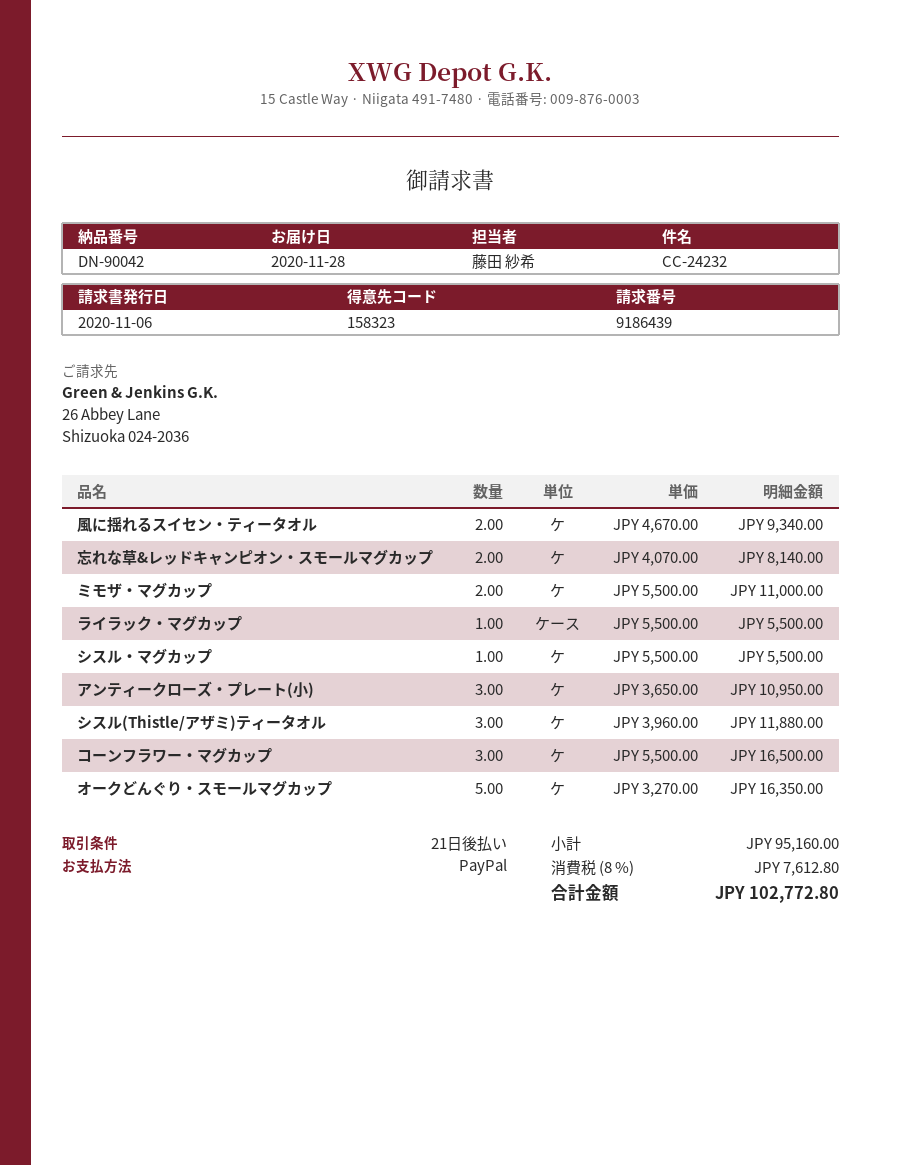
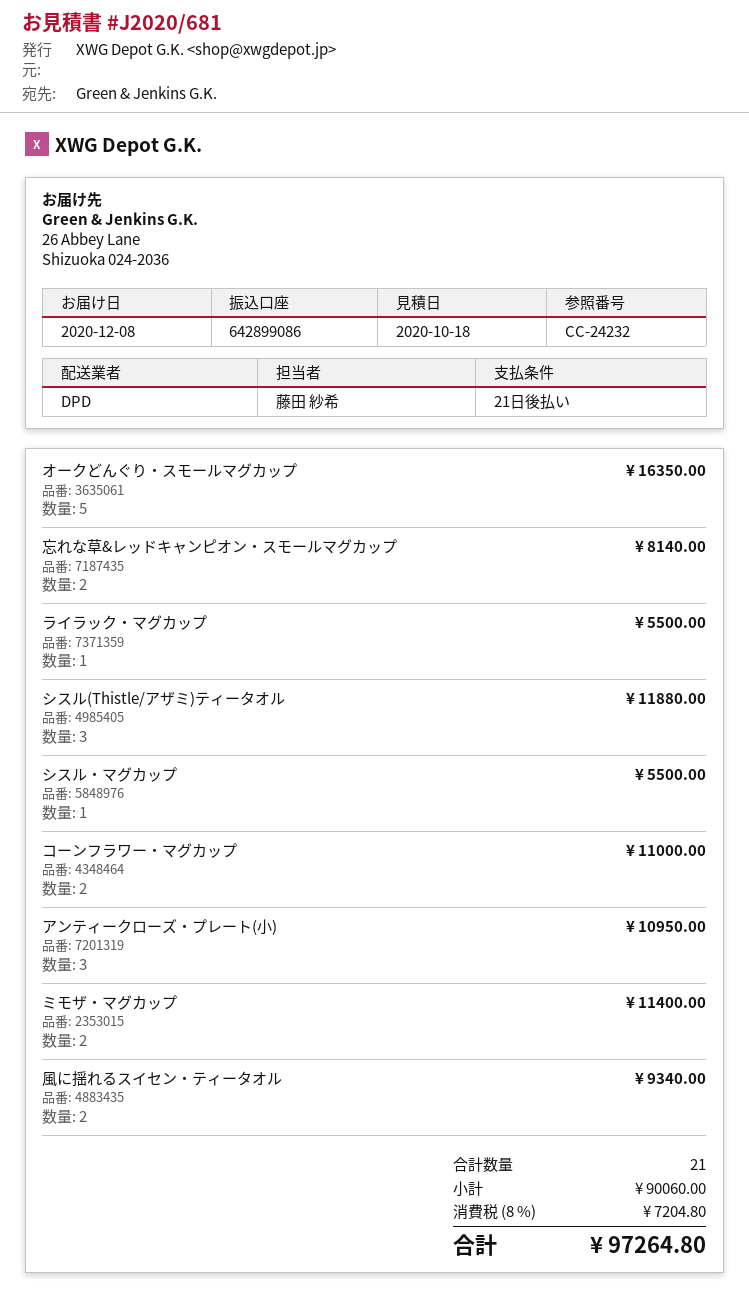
delivery date: 2020-11-28 -> 2020-12-08
ミモザ・マグカップ: 2 for 11000.00 -> 2 for 11400.00
コーンフラワー・マグカップ: 3 for 16500.00 -> 2 for 11000.00
subtotal: 95160.00 -> 90060.00
tax: 8% = 7612.80 -> 8% = 7204.80
total: 102772.80 -> 97264.80

